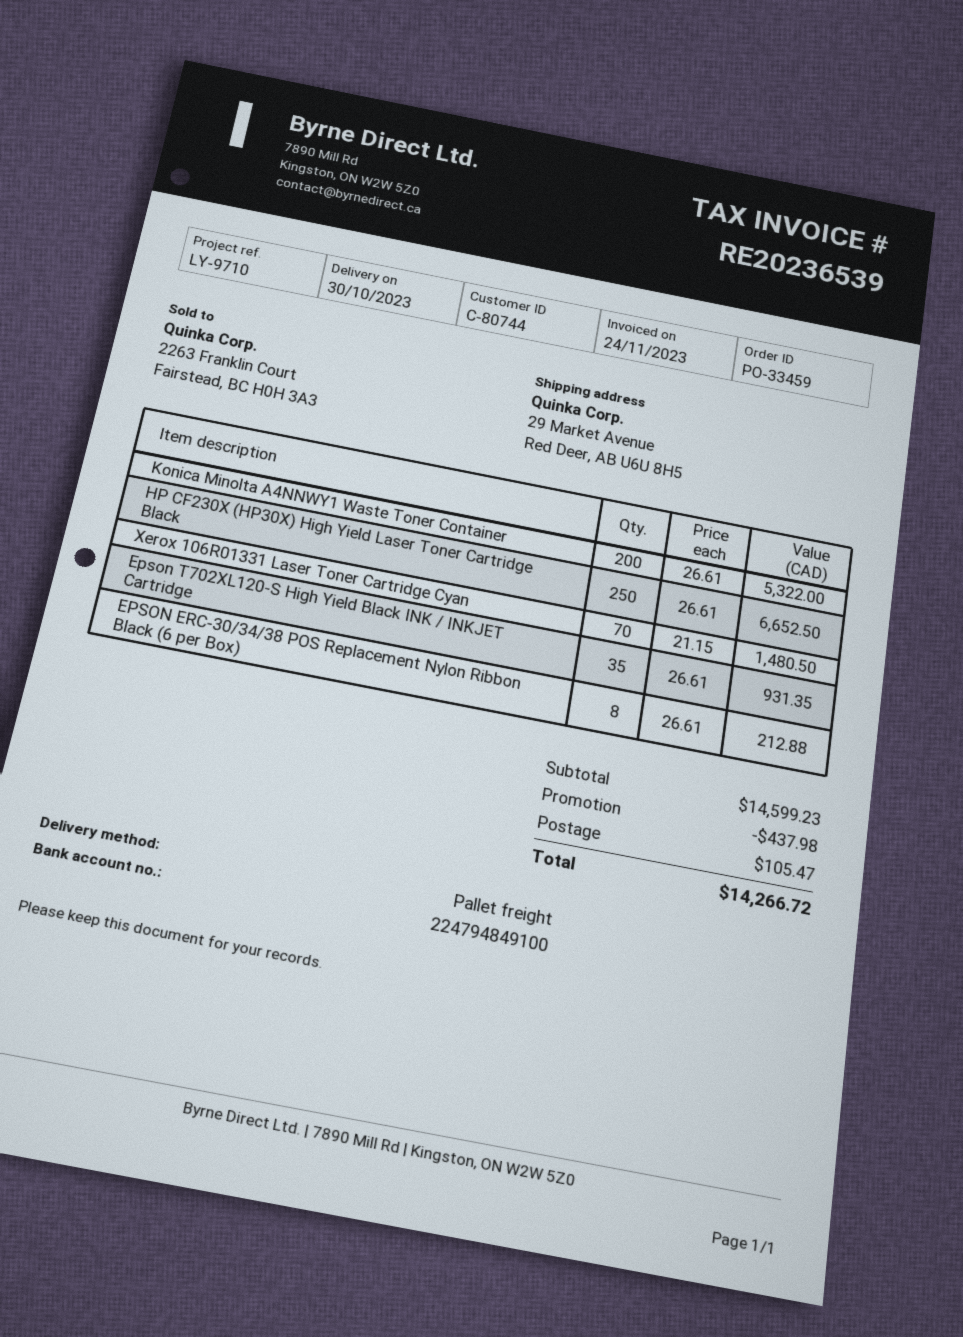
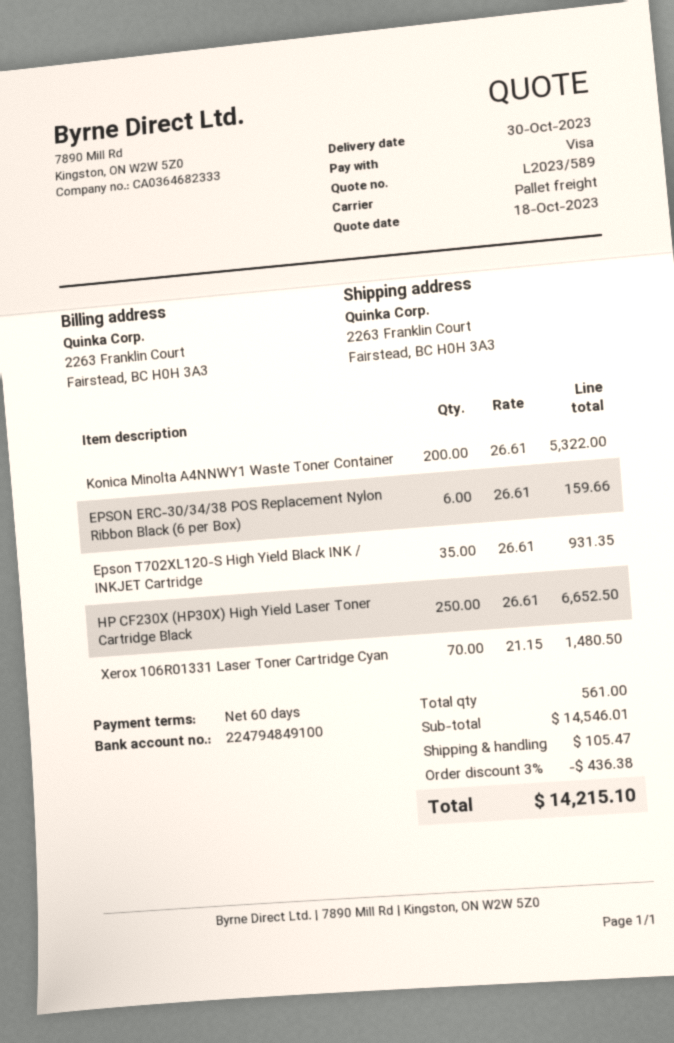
ship to: 29 Market Avenue, Red Deer, AB U6U 8H5 -> 2263 Franklin Court, Fairstead, BC H0H 3A3
EPSON ERC-30/34/38 POS Replacement Nylon Ribbon Black (6 per Box): 8 x 26.61 = 212.88 -> 6 x 26.61 = 159.66
subtotal: 14599.23 -> 14546.01
discount: 437.98 -> 436.38
total: 14266.72 -> 14215.10

